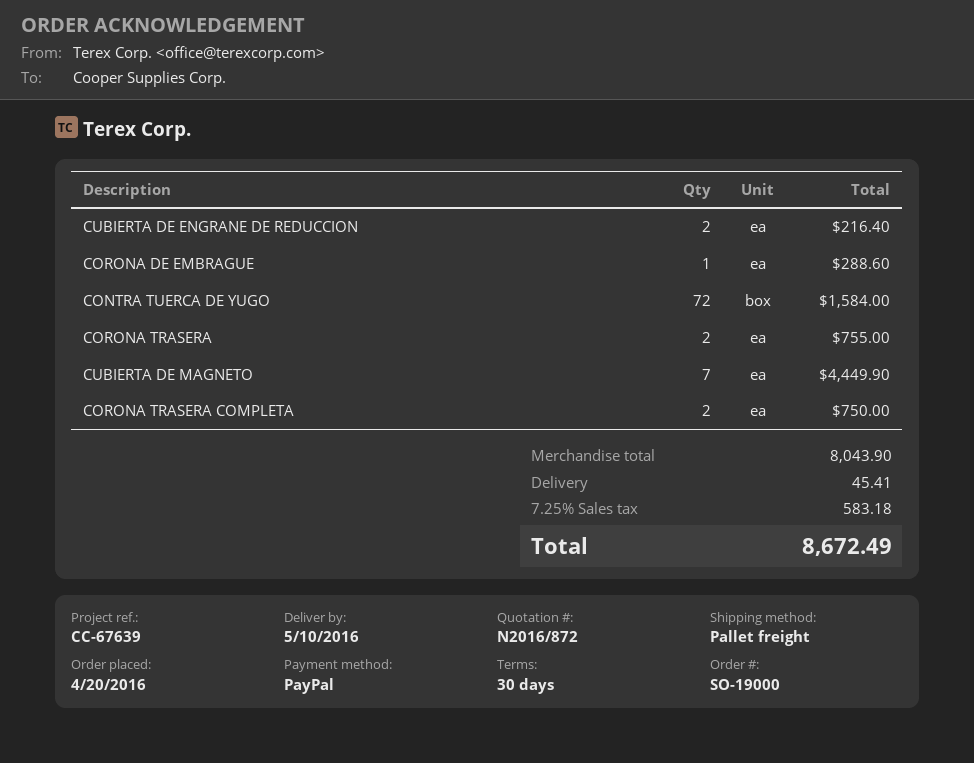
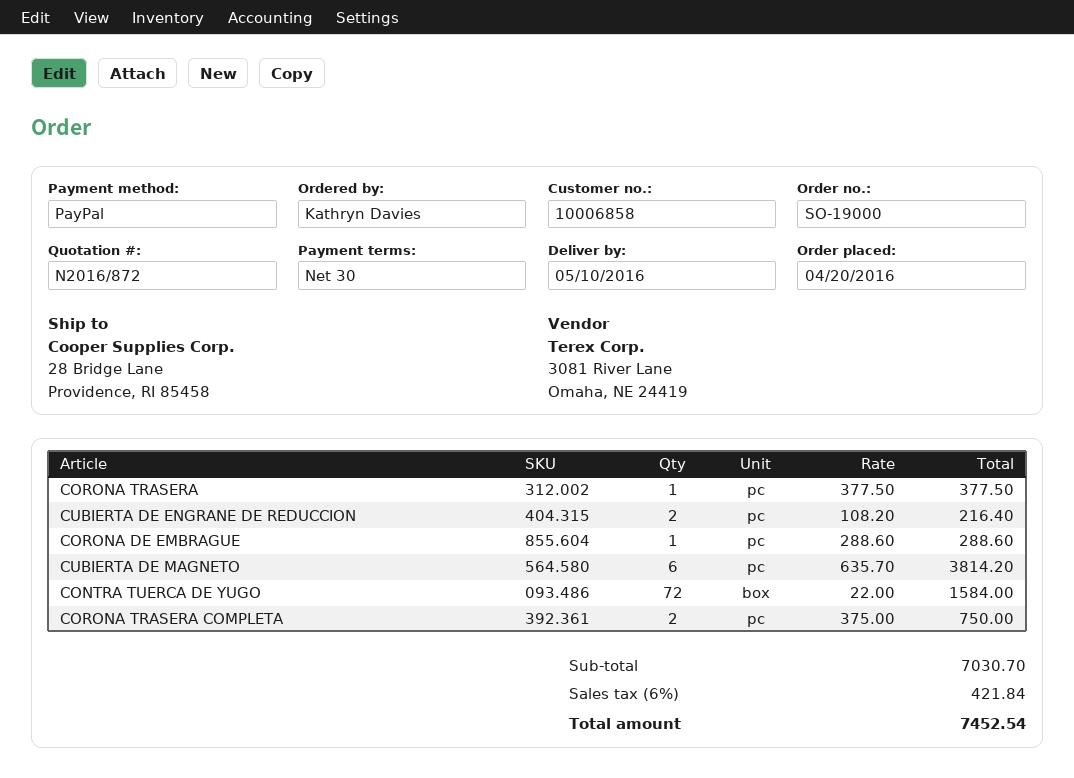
CORONA TRASERA: 2 for 755.00 -> 1 for 377.50
CUBIERTA DE MAGNETO: 7 for 4449.90 -> 6 for 3814.20
subtotal: 8043.90 -> 7030.70
shipping: 45.41 -> none
tax: 7.25% = 583.18 -> 6% = 421.84
total: 8672.49 -> 7452.54

